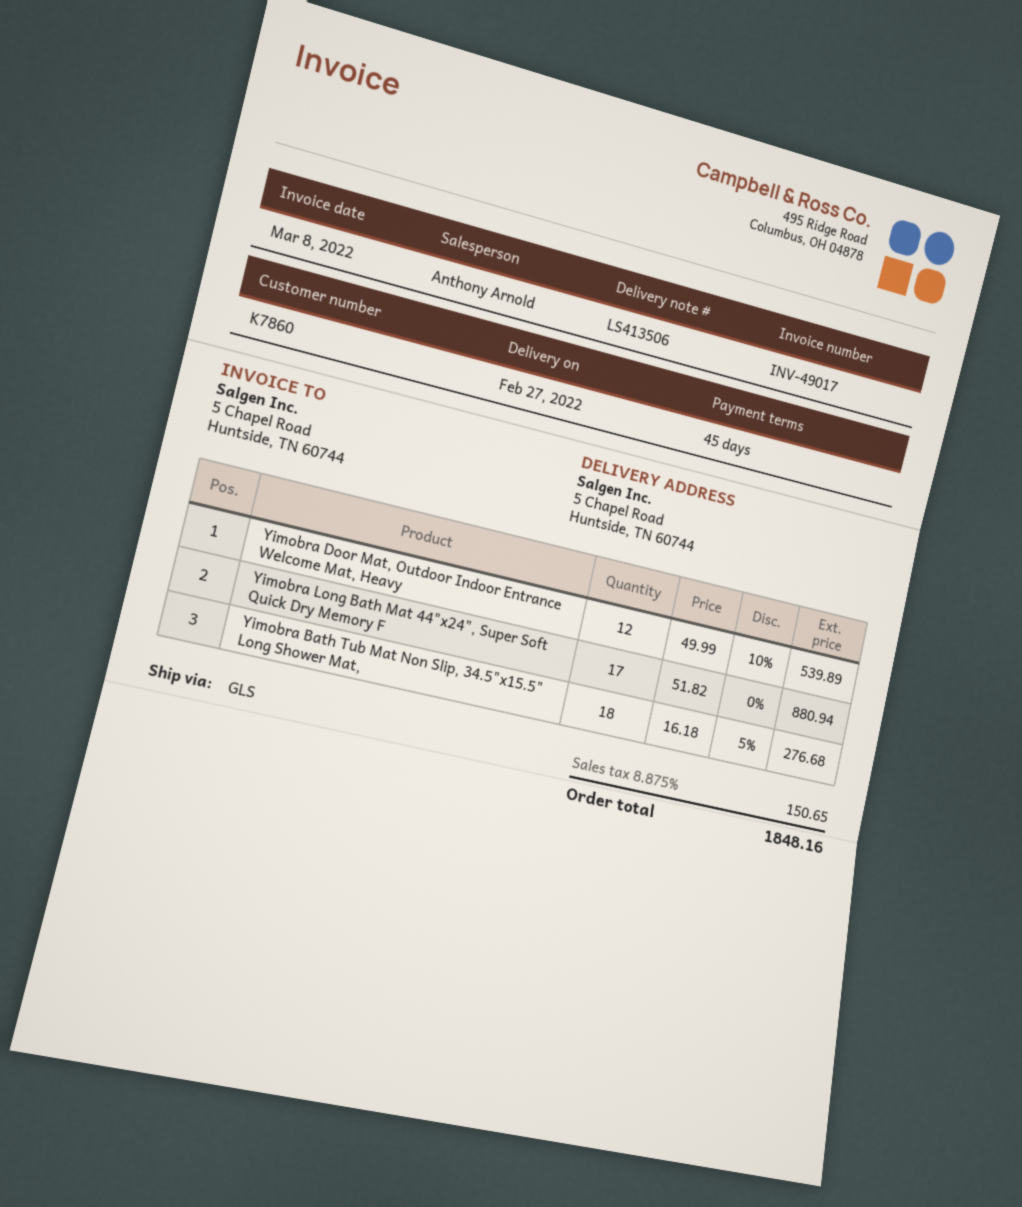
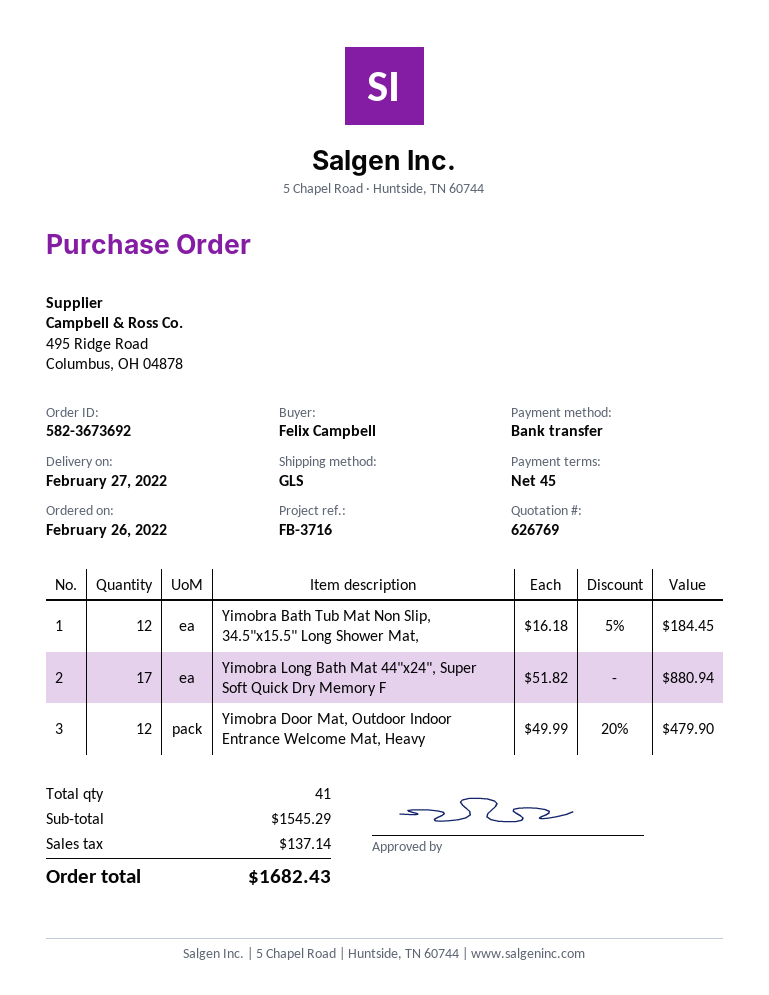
Yimobra Door Mat, Outdoor Indoor Entrance Welcome Mat, Heavy: 12 x 49.99 - 10% = 539.89 -> 12 x 49.99 - 20% = 479.90
Yimobra Bath Tub Mat Non Slip, 34.5"x15.5" Long Shower Mat,: 18 x 16.18 - 5% = 276.68 -> 12 x 16.18 - 5% = 184.45
tax: 150.65 -> 137.14
total: 1848.16 -> 1682.43

